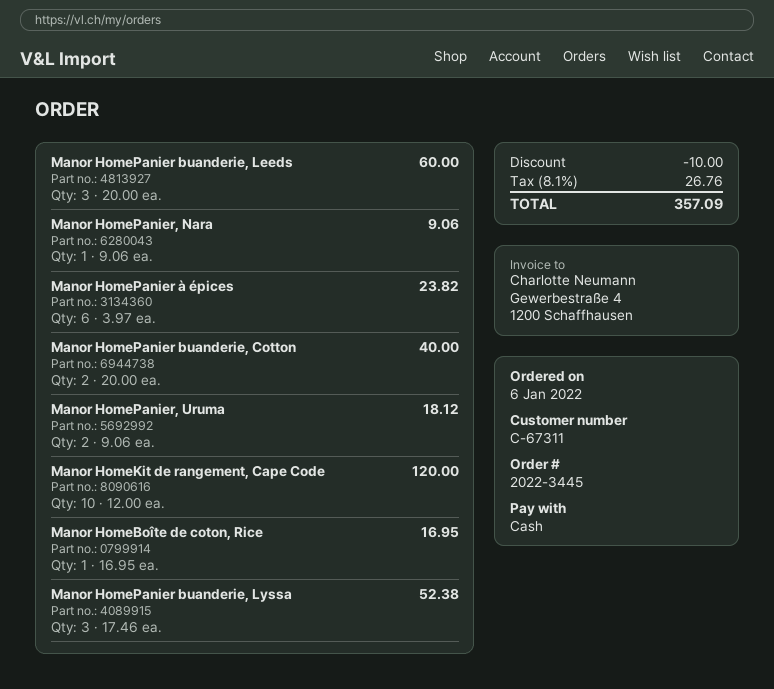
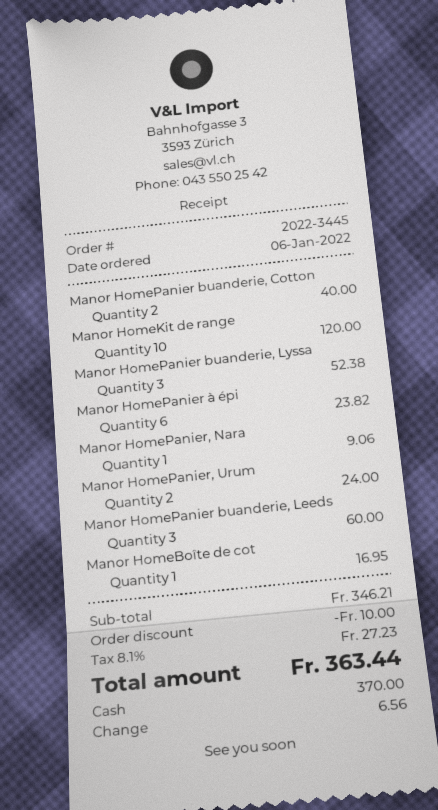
Manor HomePanier, Uruma: 2 for 18.12 -> 2 for 24.00
tax: 8.1% = 26.76 -> 8.1% = 27.23
total: 357.09 -> 363.44

